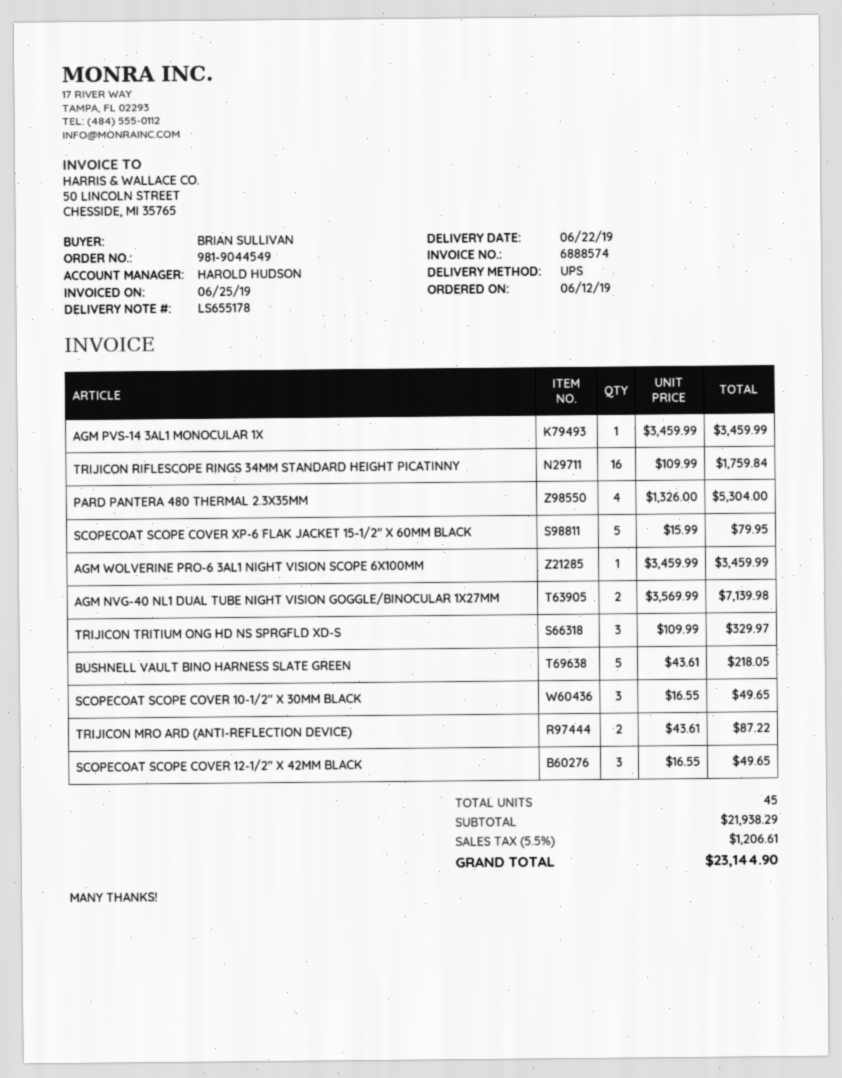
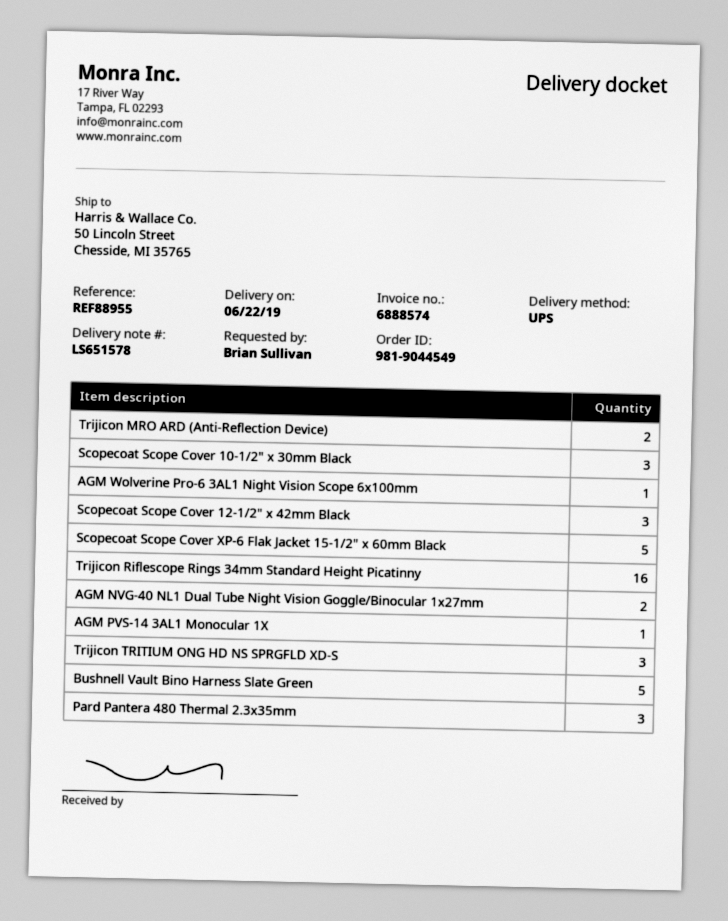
delivery note number: LS655178 -> LS651578
PARD PANTERA 480 THERMAL 2.3X35MM: 4 -> 3

